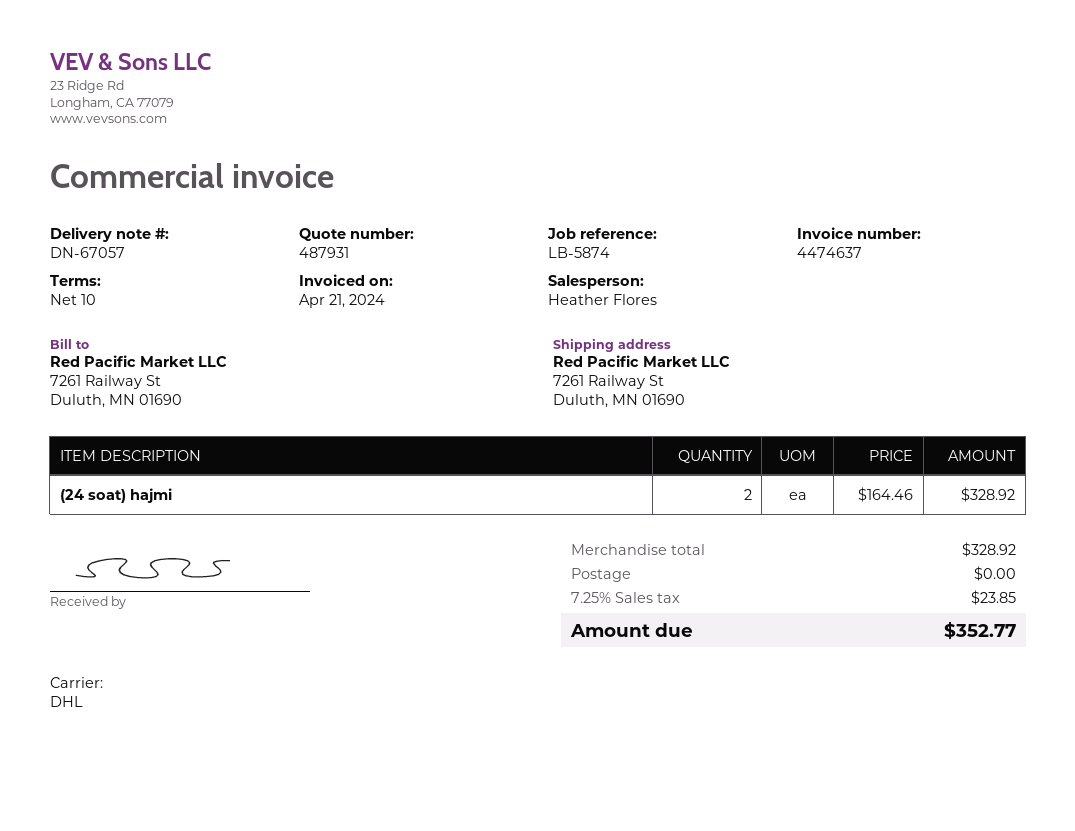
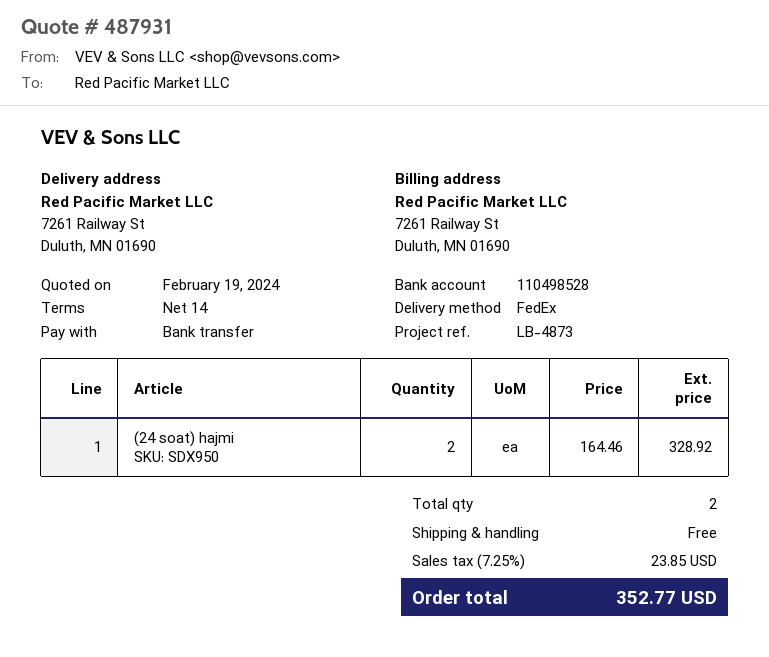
payment terms: 10 days -> 14 days
reference: LB-5874 -> LB-4873
shipping method: DHL -> FedEx

